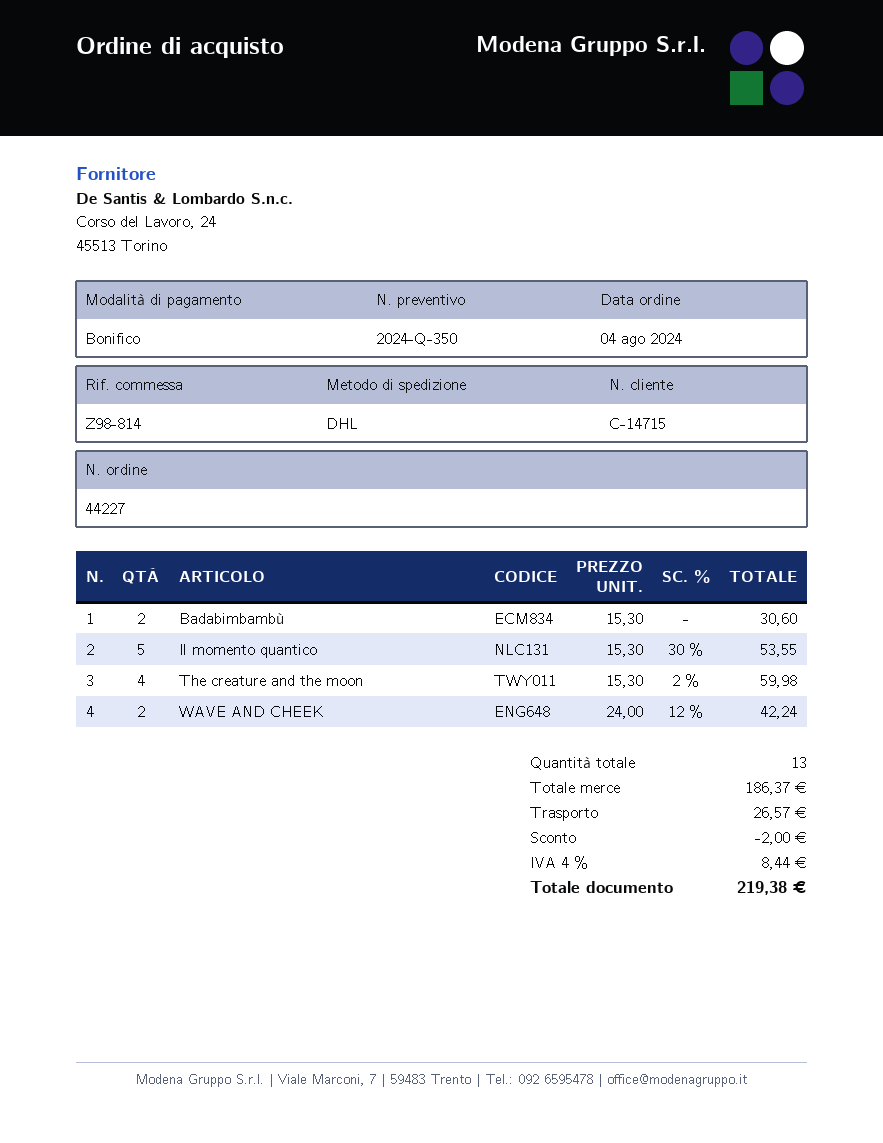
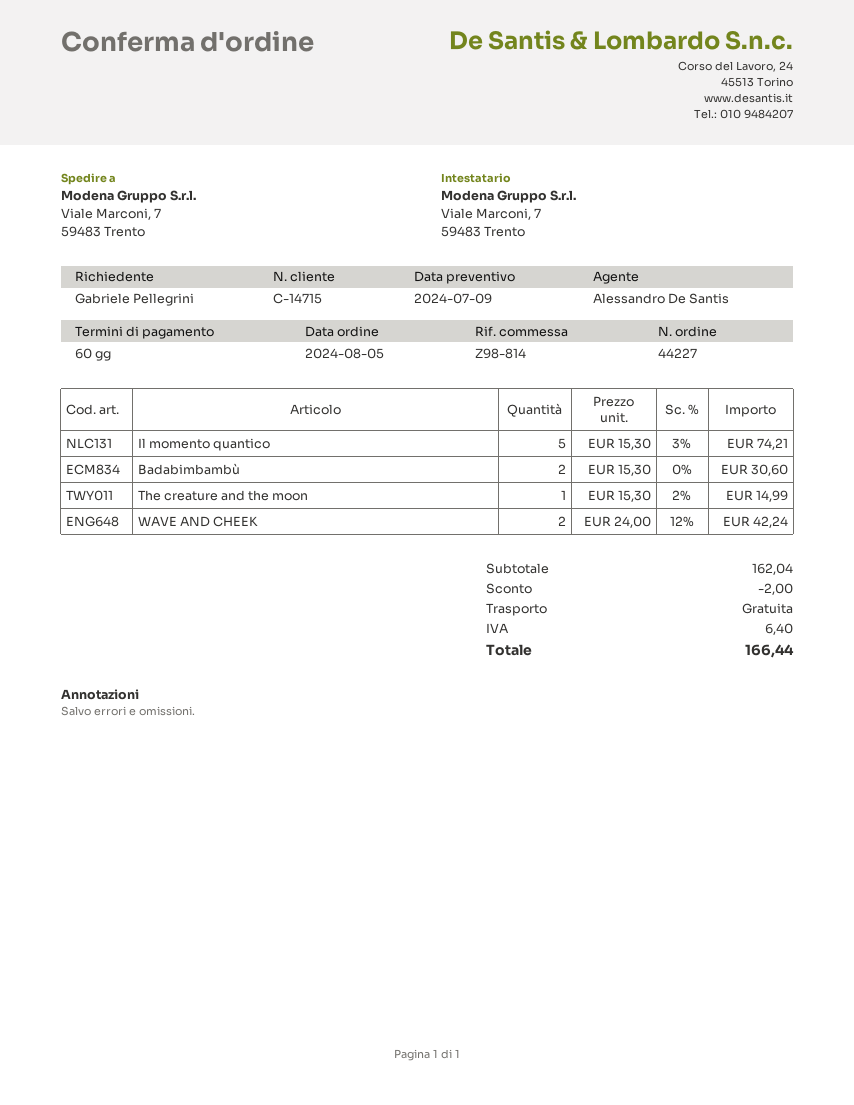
order date: 2024-08-04 -> 2024-08-05
Il momento quantico: 5 x 15.30 - 30% = 53.55 -> 5 x 15.30 - 3% = 74.21
The creature and the moon: 4 x 15.30 - 2% = 59.98 -> 1 x 15.30 - 2% = 14.99
subtotal: 186.37 -> 162.04
shipping: 26.57 -> 0.00
tax: 8.44 -> 6.40
total: 219.38 -> 166.44

